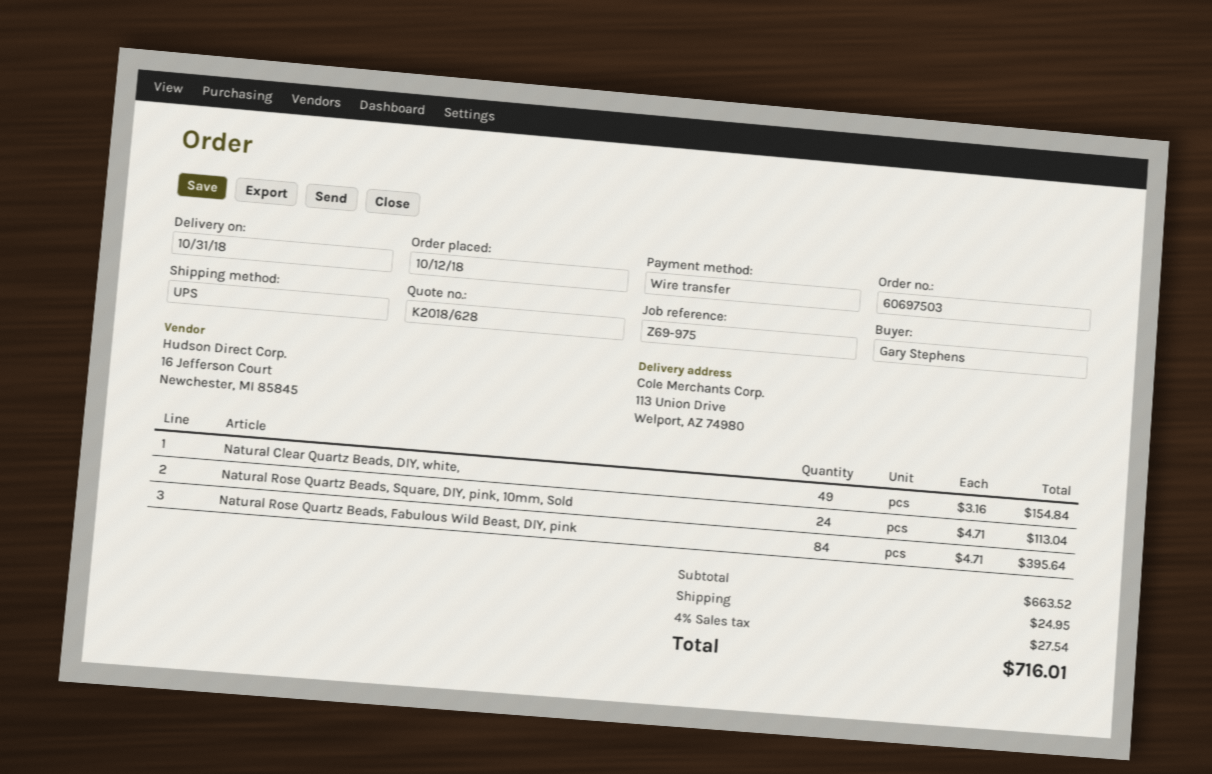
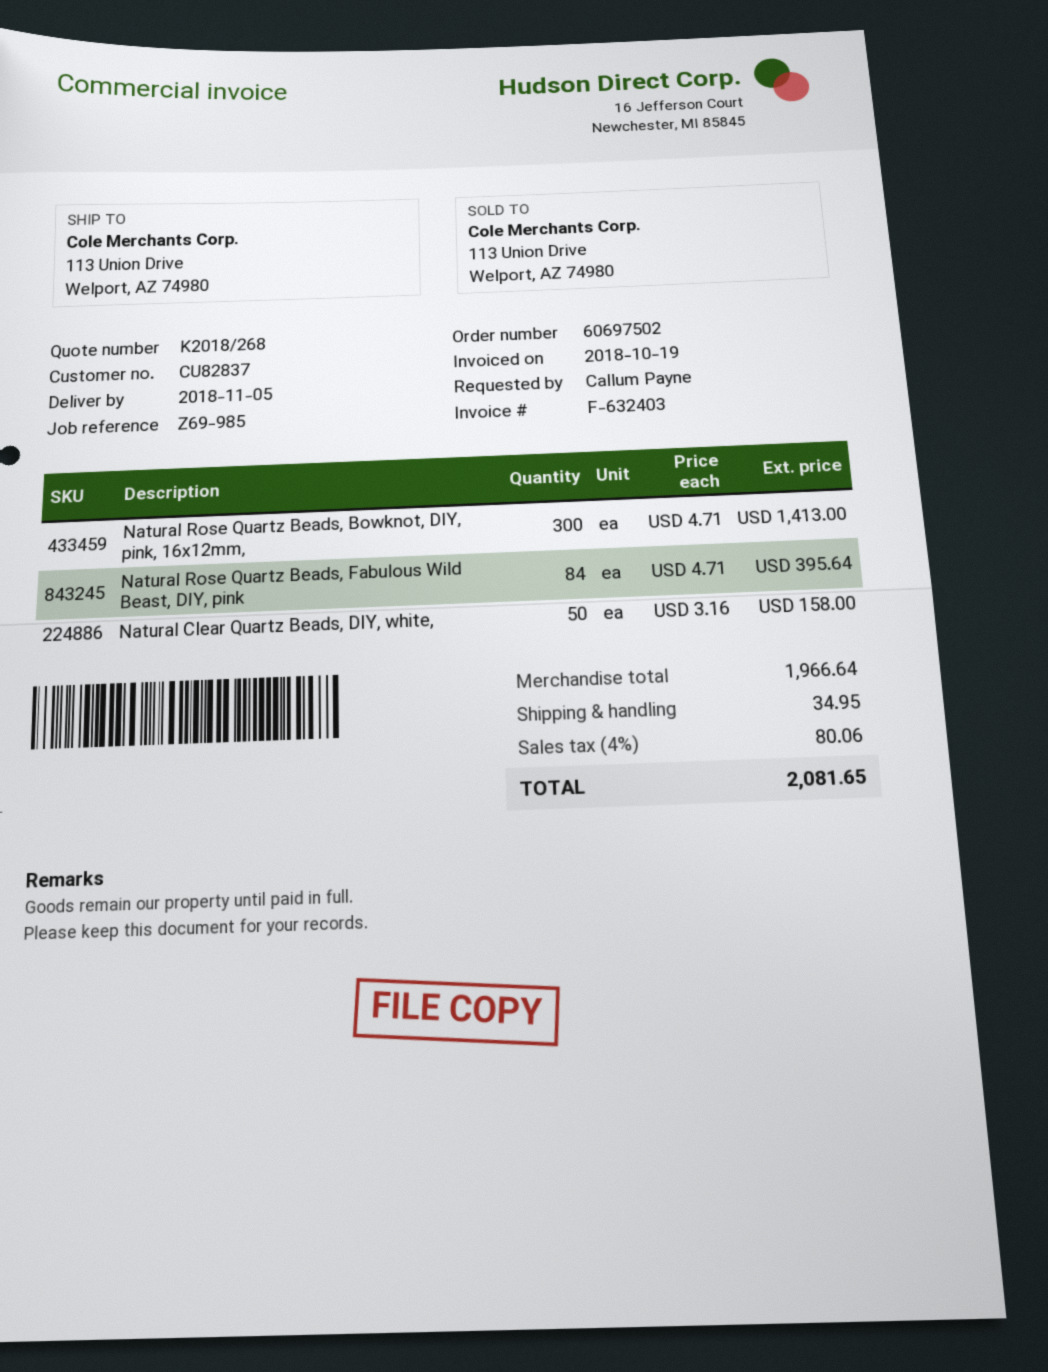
quote number: K2018/628 -> K2018/268
order number: 60697503 -> 60697502
delivery date: 2018-10-31 -> 2018-11-05
reference: Z69-975 -> Z69-985
ordered by: Gary Stephens -> Callum Payne
Natural Clear Quartz Beads, DIY, white,: 49 x 3.16 = 154.84 -> 50 x 3.16 = 158.00
Natural Rose Quartz Beads, Square, DIY, pink, 10mm, Sold: 24 x 4.71 = 113.04 -> none
Natural Rose Quartz Beads, Bowknot, DIY, pink, 16x12mm,: none -> 300 x 4.71 = 1413.00
subtotal: 663.52 -> 1966.64
shipping: 24.95 -> 34.95
tax: 4% = 27.54 -> 4% = 80.06
total: 716.01 -> 2081.65

